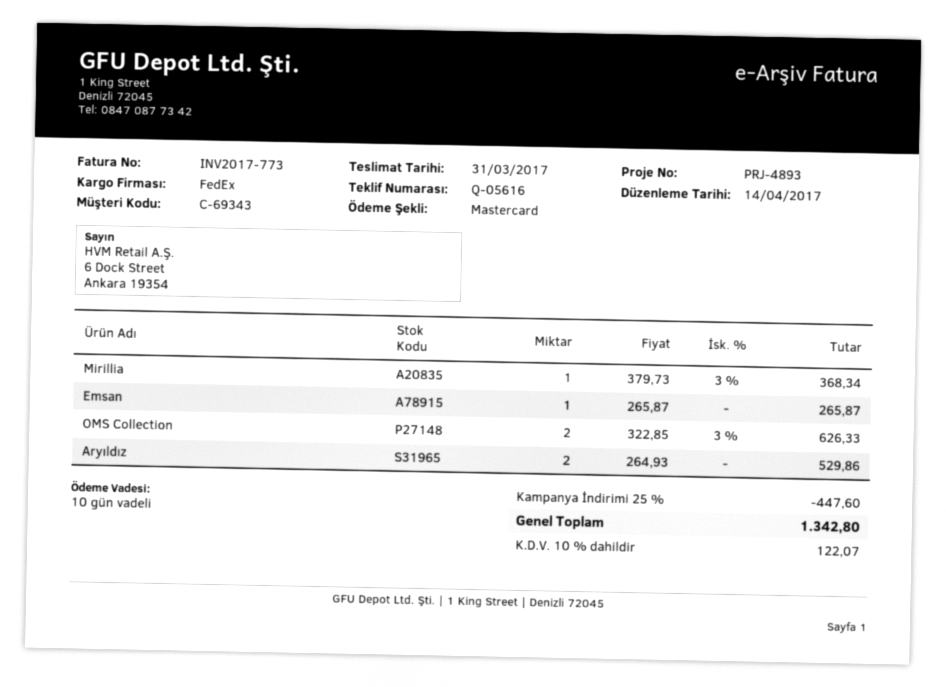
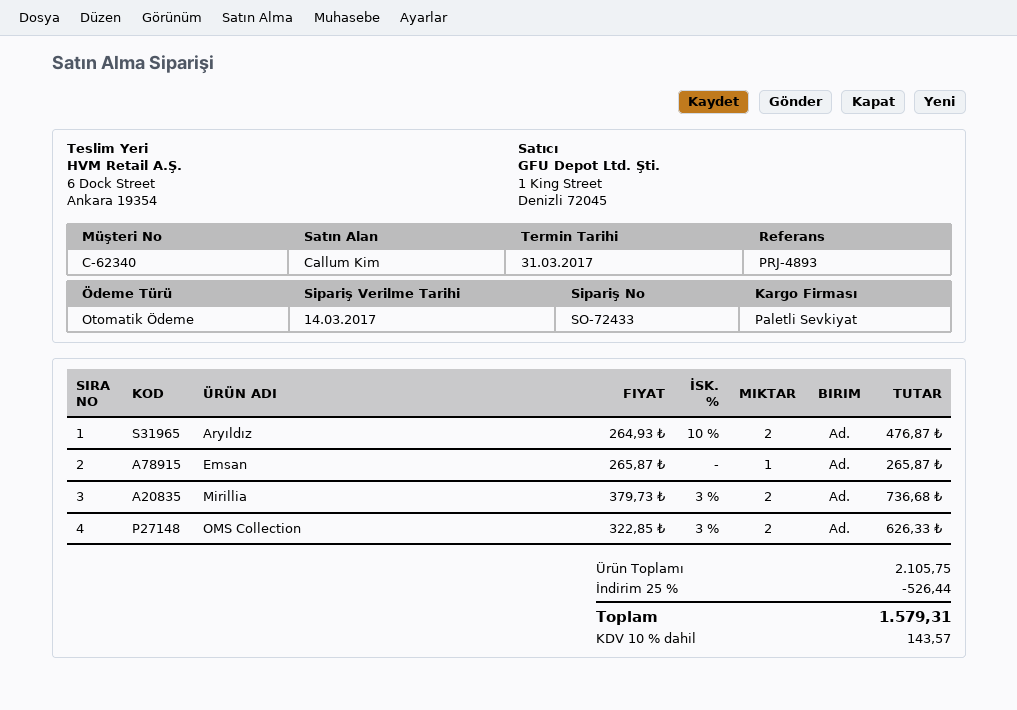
customer number: C-69343 -> C-62340
payment method: Mastercard -> direct debit
shipping method: FedEx -> pallet freight
Mirillia: 1 x 379.73 - 3% = 368.34 -> 2 x 379.73 - 3% = 736.68
Aryıldız: 2 x 264.93 = 529.86 -> 2 x 264.93 - 10% = 476.87
discount: 25% = 447.60 -> 25% = 526.44
tax: 10% = 122.07 -> 10% = 143.57
total: 1342.80 -> 1579.31

